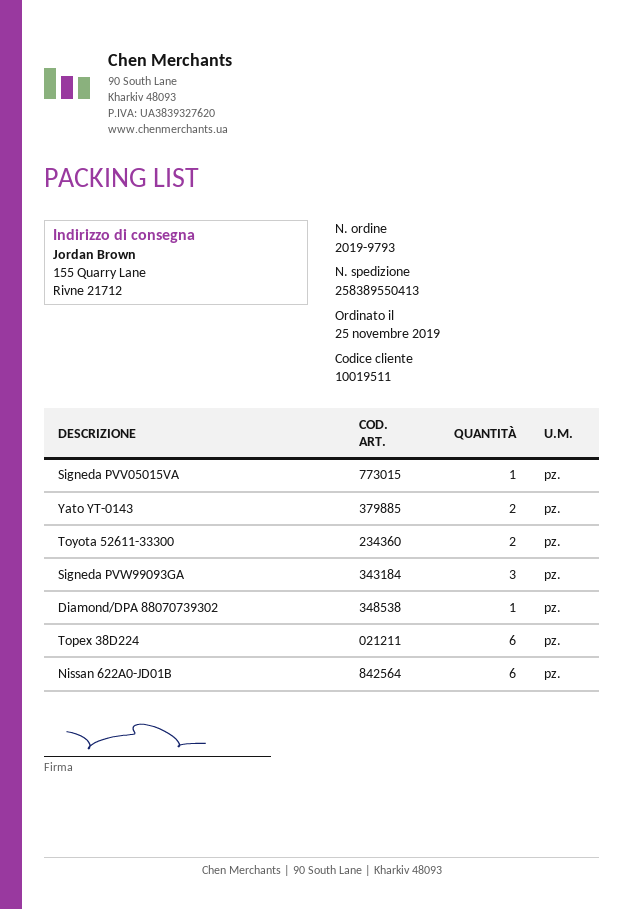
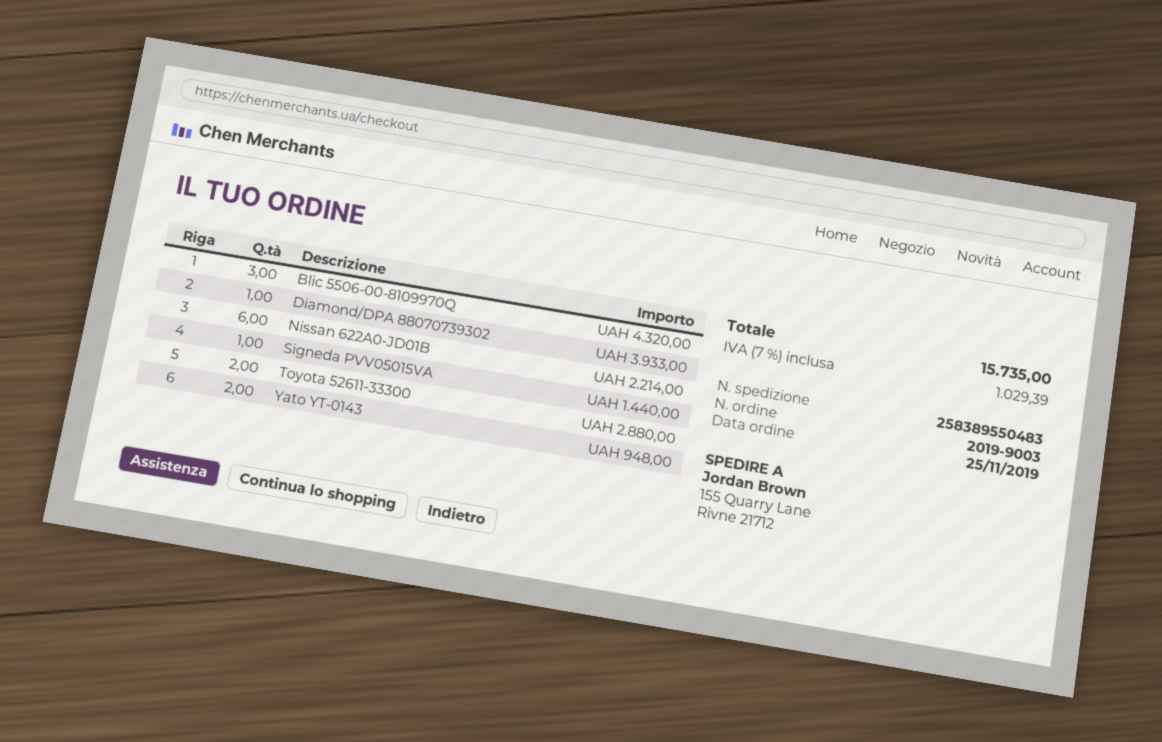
order number: 2019-9793 -> 2019-9003
tracking number: 258389550413 -> 258389550483
Signeda PVW99093GA: 3 -> none
Topex 38D224: 6 -> none
Blic 5506-00-8109970Q: none -> 3

